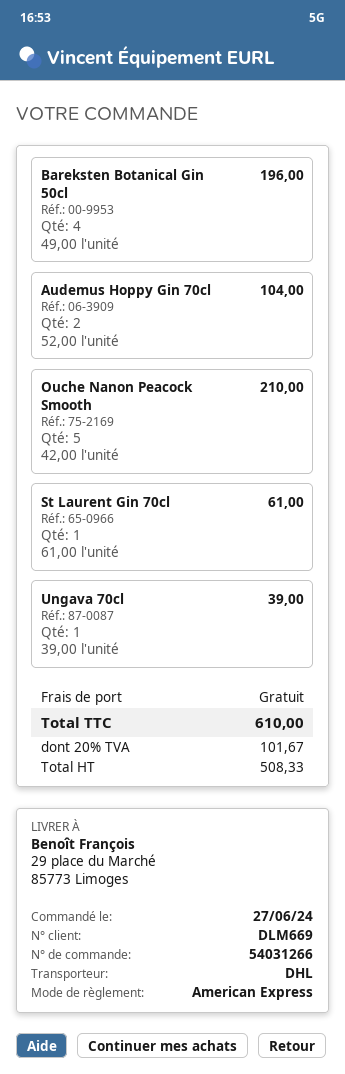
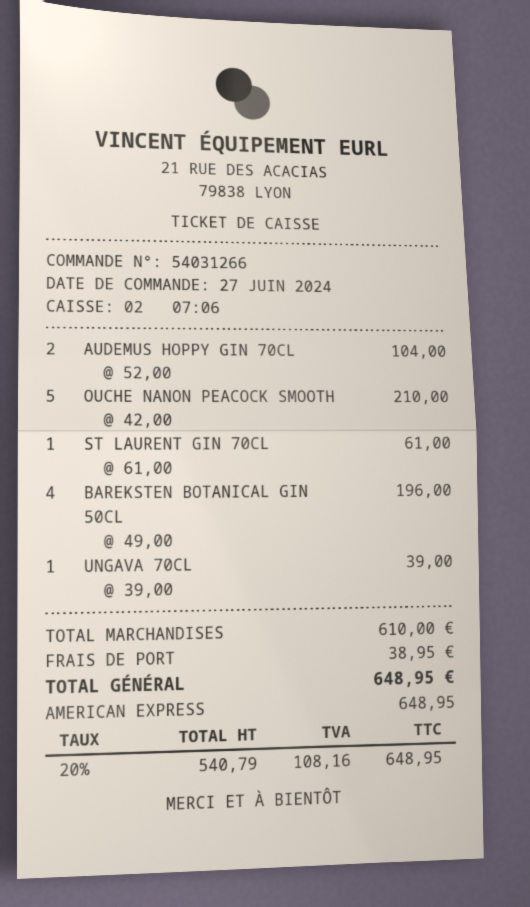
shipping: 0.00 -> 38.95
net: 508.33 -> 540.79
tax: 20% = 101.67 -> 20% = 108.16
total: 610.00 -> 648.95

